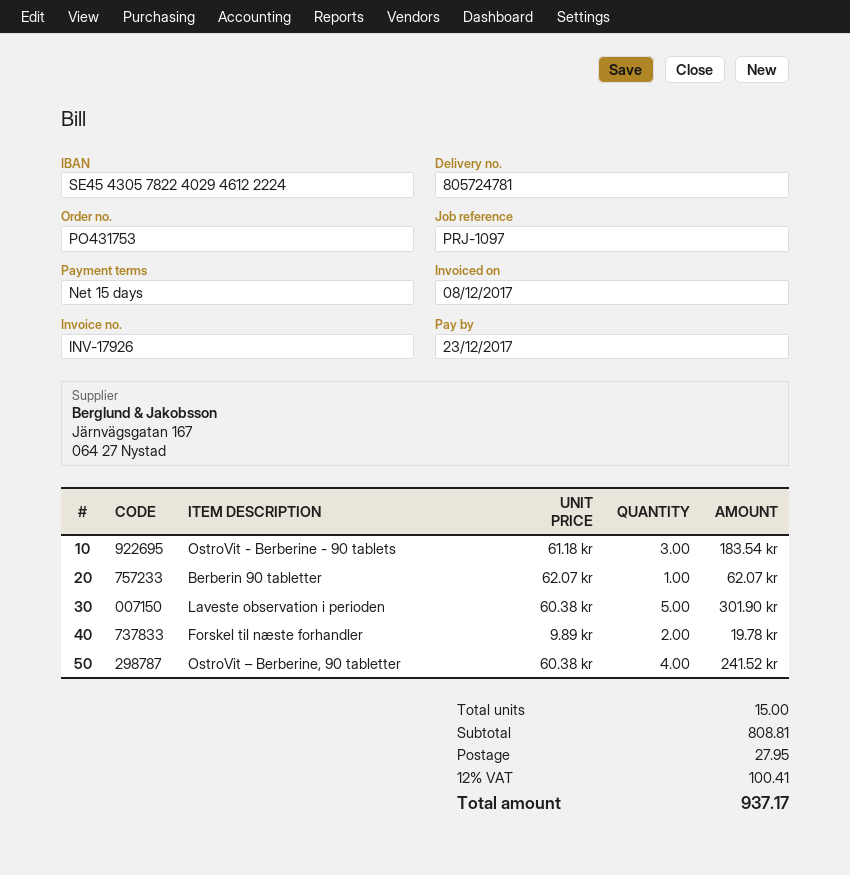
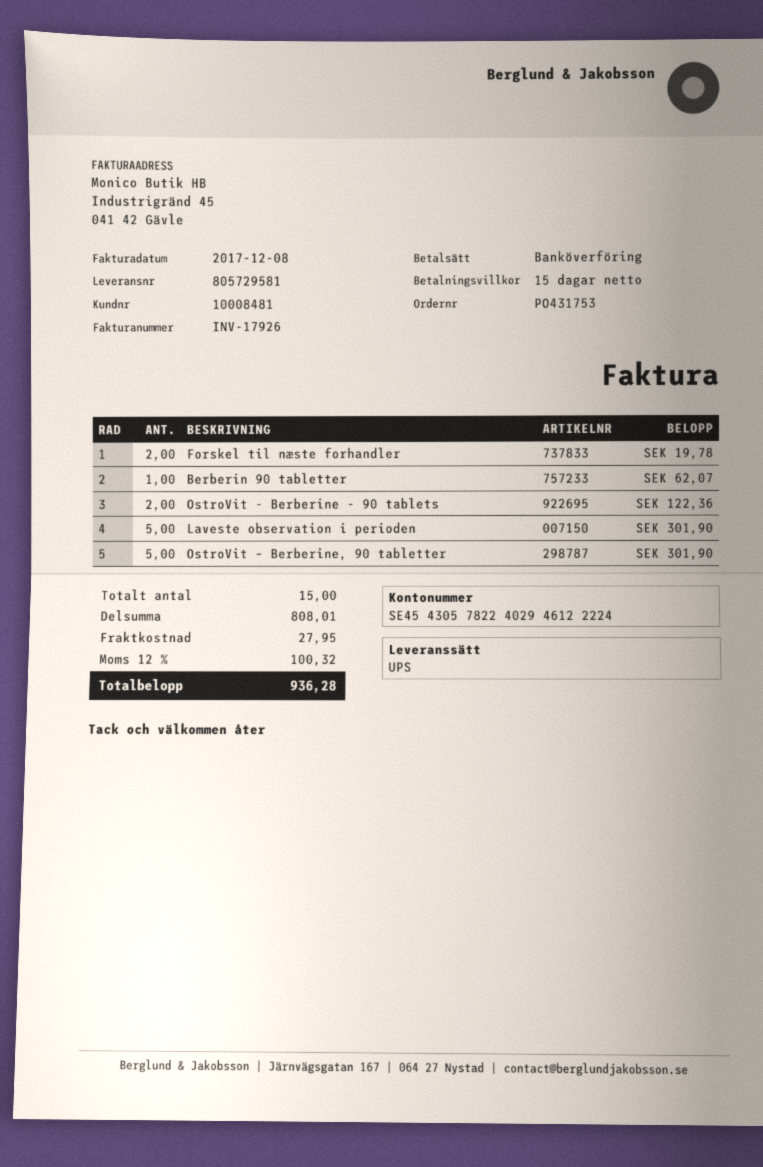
delivery note number: 805724781 -> 805729581
OstroVit - Berberine - 90 tablets: 3 for 183.54 -> 2 for 122.36
OstroVit – Berberine, 90 tabletter: 4 for 241.52 -> 5 for 301.90
subtotal: 808.81 -> 808.01
tax: 12% = 100.41 -> 12% = 100.32
total: 937.17 -> 936.28

